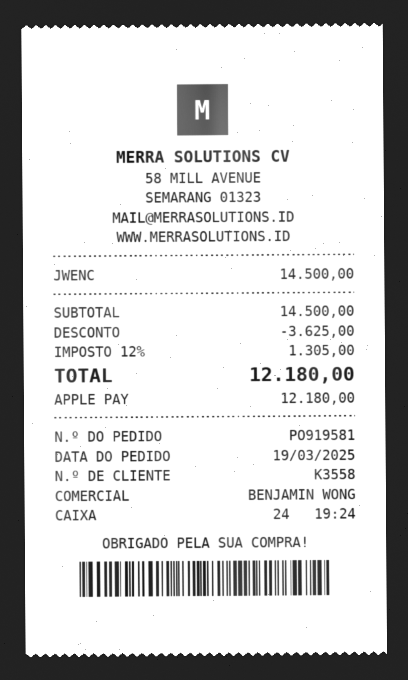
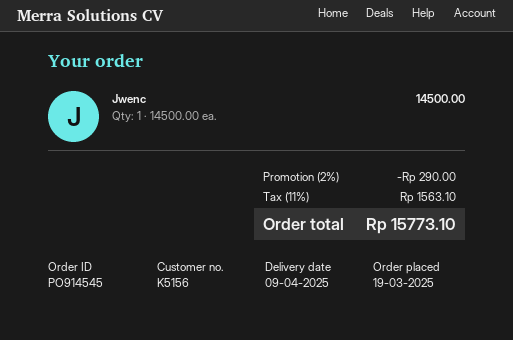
order number: PO919581 -> PO914545
customer number: K3558 -> K5156
discount: 3625.00 -> 290.00
tax: 12% = 1305.00 -> 11% = 1563.10
total: 12180.00 -> 15773.10

